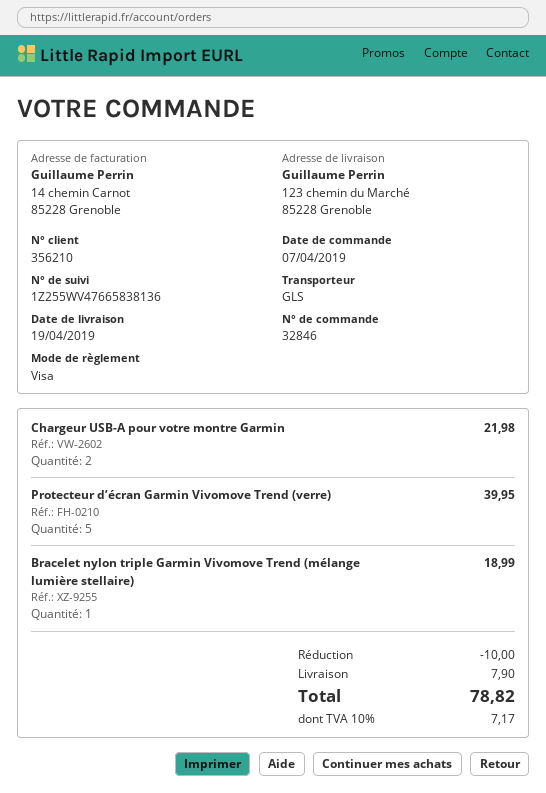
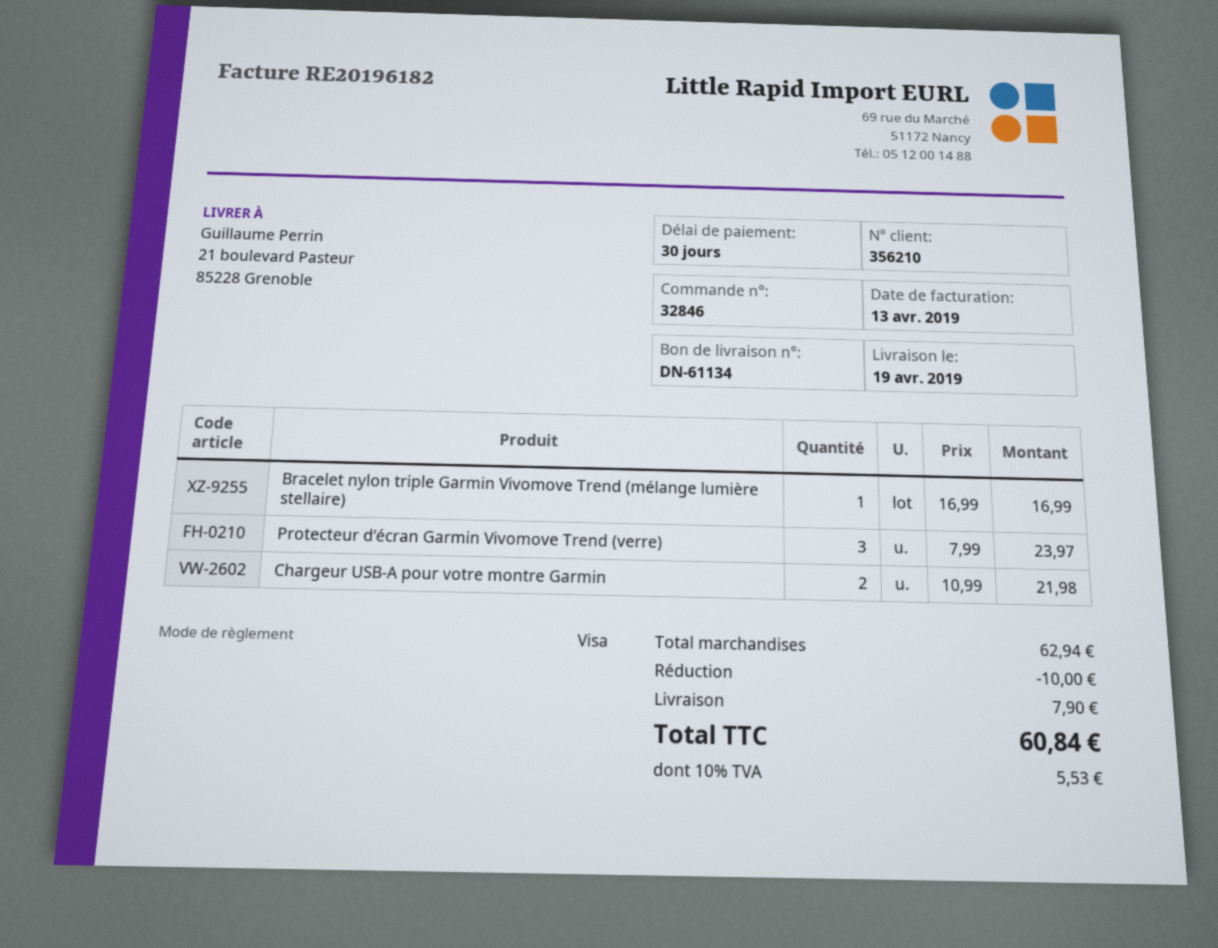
ship to: 123 chemin du Marché, 85228 Grenoble -> 21 boulevard Pasteur, 85228 Grenoble
Protecteur d’écran Garmin Vivomove Trend (verre): 5 for 39.95 -> 3 for 23.97
Bracelet nylon triple Garmin Vivomove Trend (mélange lumière stellaire): 1 for 18.99 -> 1 for 16.99
tax: 10% = 7.17 -> 10% = 5.53
total: 78.82 -> 60.84

